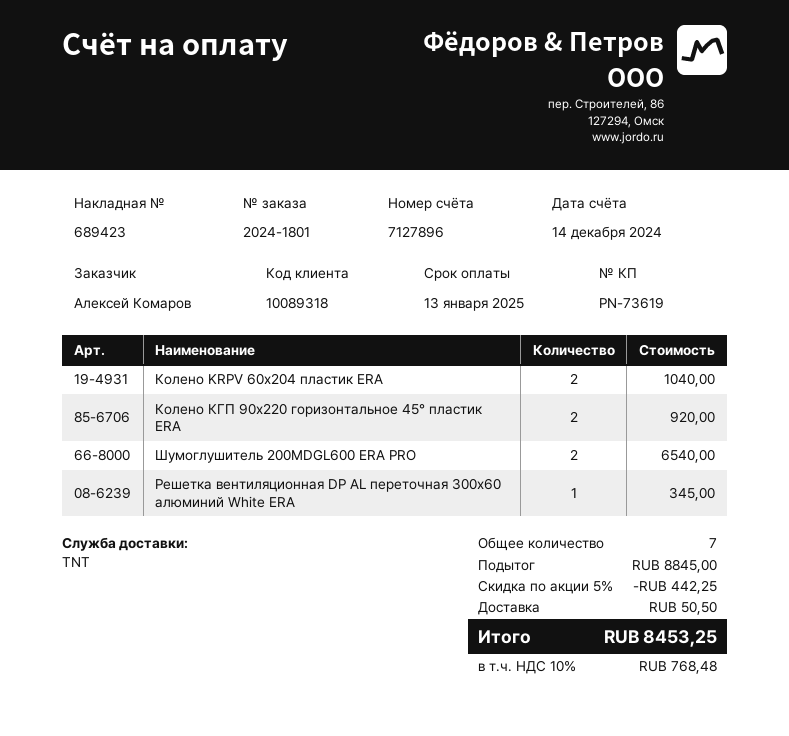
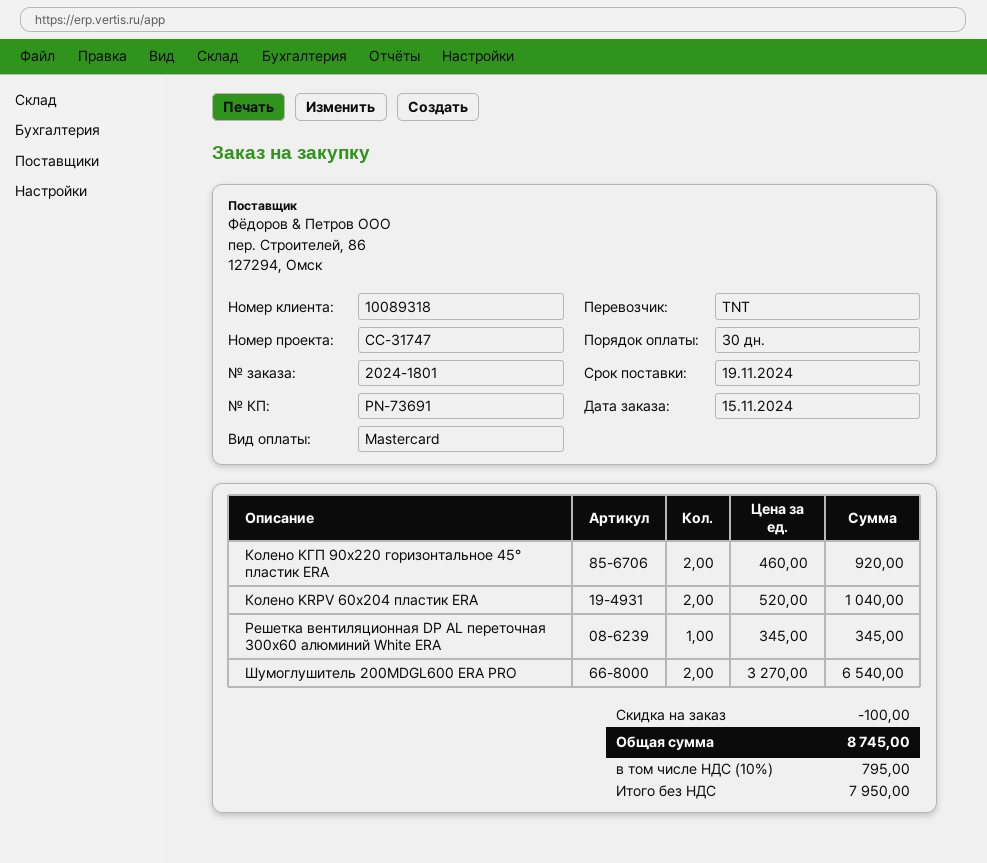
quote number: PN-73619 -> PN-73691
discount: 442.25 -> 100.00
shipping: 50.50 -> none
tax: 10% = 768.48 -> 10% = 795.00
total: 8453.25 -> 8745.00

